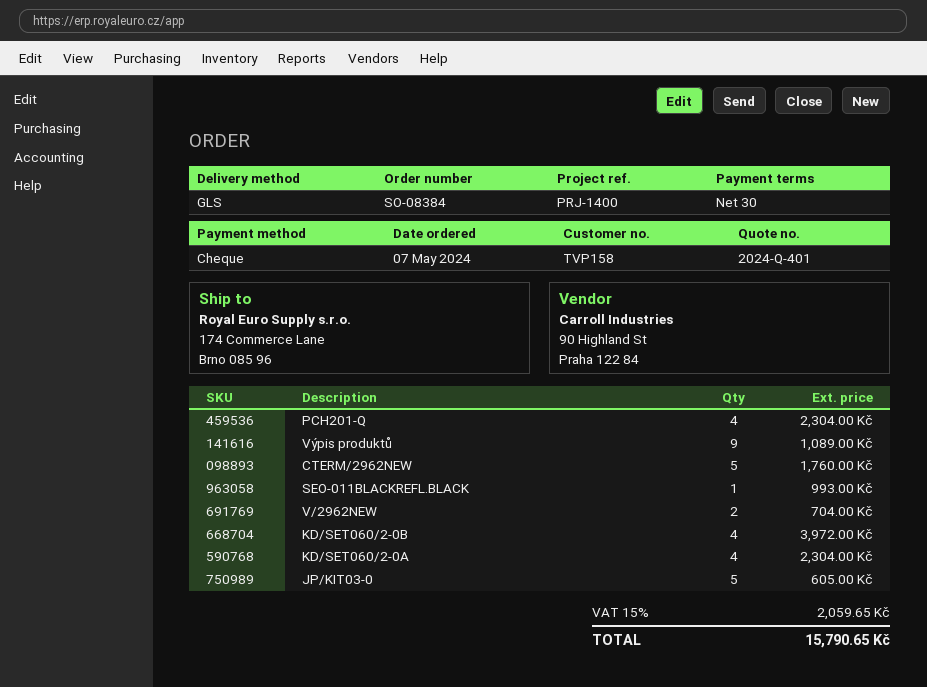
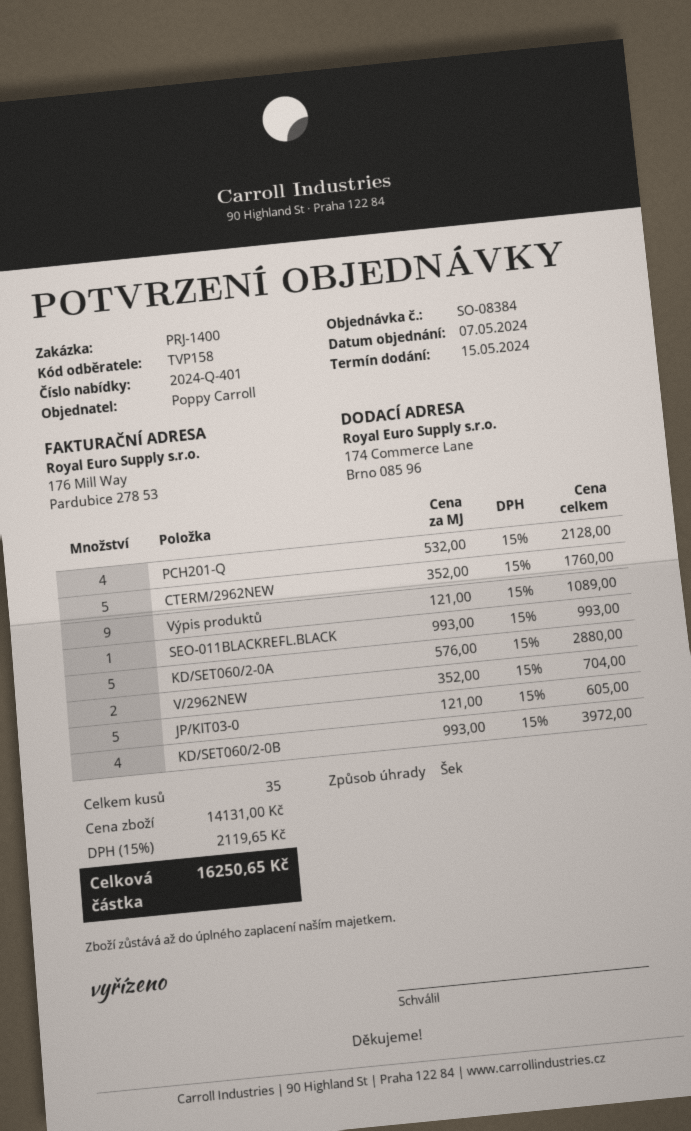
PCH201-Q: 4 for 2304.00 -> 4 for 2128.00
KD/SET060/2-0A: 4 for 2304.00 -> 5 for 2880.00
tax: 15% = 2059.65 -> 15% = 2119.65
total: 15790.65 -> 16250.65

